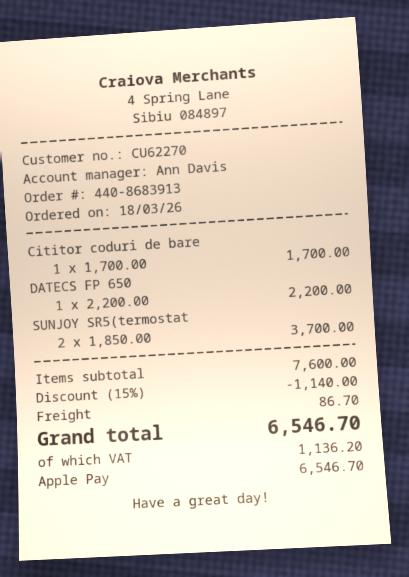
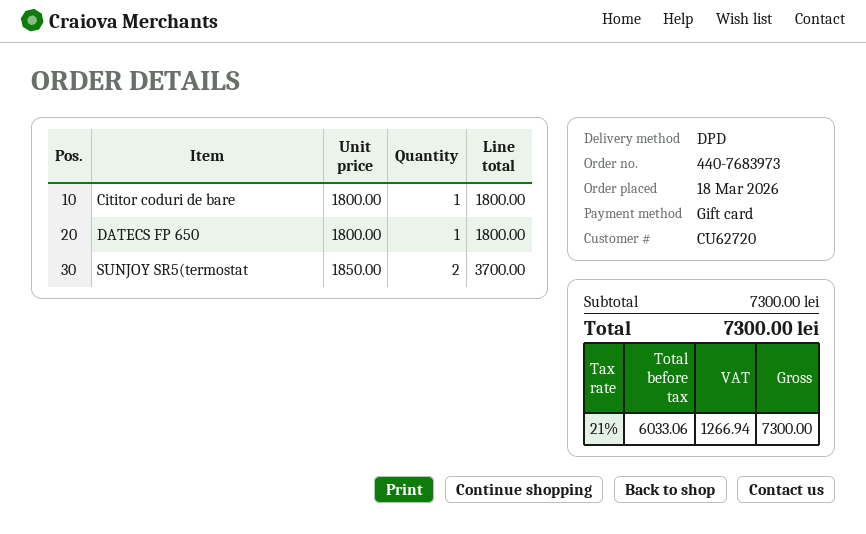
order number: 440-8683913 -> 440-7683973
customer number: CU62270 -> CU62720
payment method: Apple Pay -> gift card
Cititor coduri de bare: 1 x 1700.00 = 1700.00 -> 1 x 1800.00 = 1800.00
DATECS FP 650: 1 x 2200.00 = 2200.00 -> 1 x 1800.00 = 1800.00
subtotal: 7600.00 -> 7300.00
discount: 15% = 1140.00 -> none
shipping: 86.70 -> none
tax: 1136.20 -> 1266.94
total: 6546.70 -> 7300.00

